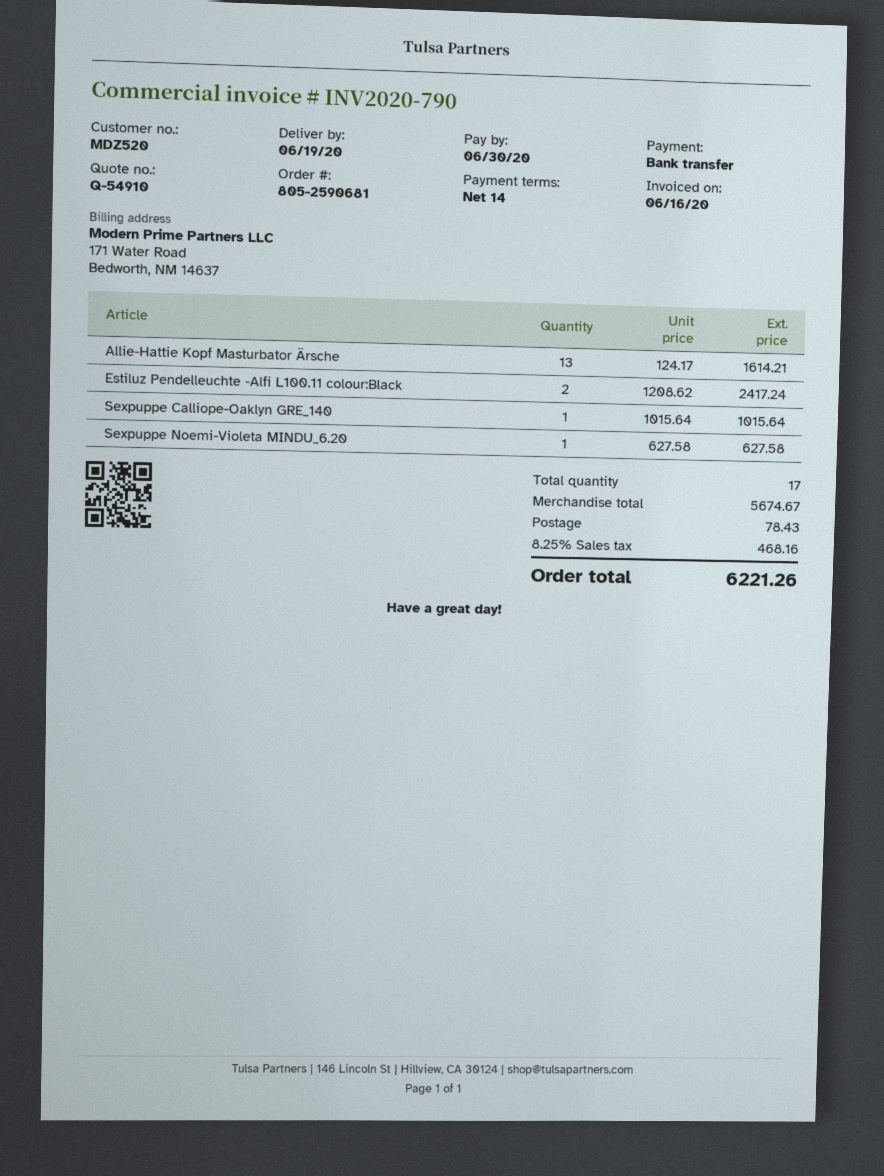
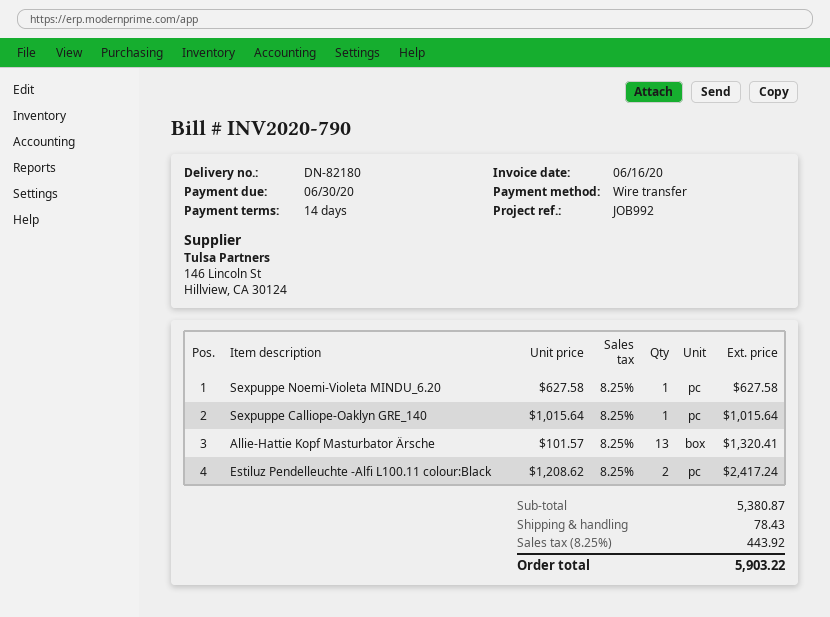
Allie-Hattie Kopf Masturbator Ärsche: 13 x 124.17 = 1614.21 -> 13 x 101.57 = 1320.41
subtotal: 5674.67 -> 5380.87
tax: 8.25% = 468.16 -> 8.25% = 443.92
total: 6221.26 -> 5903.22

